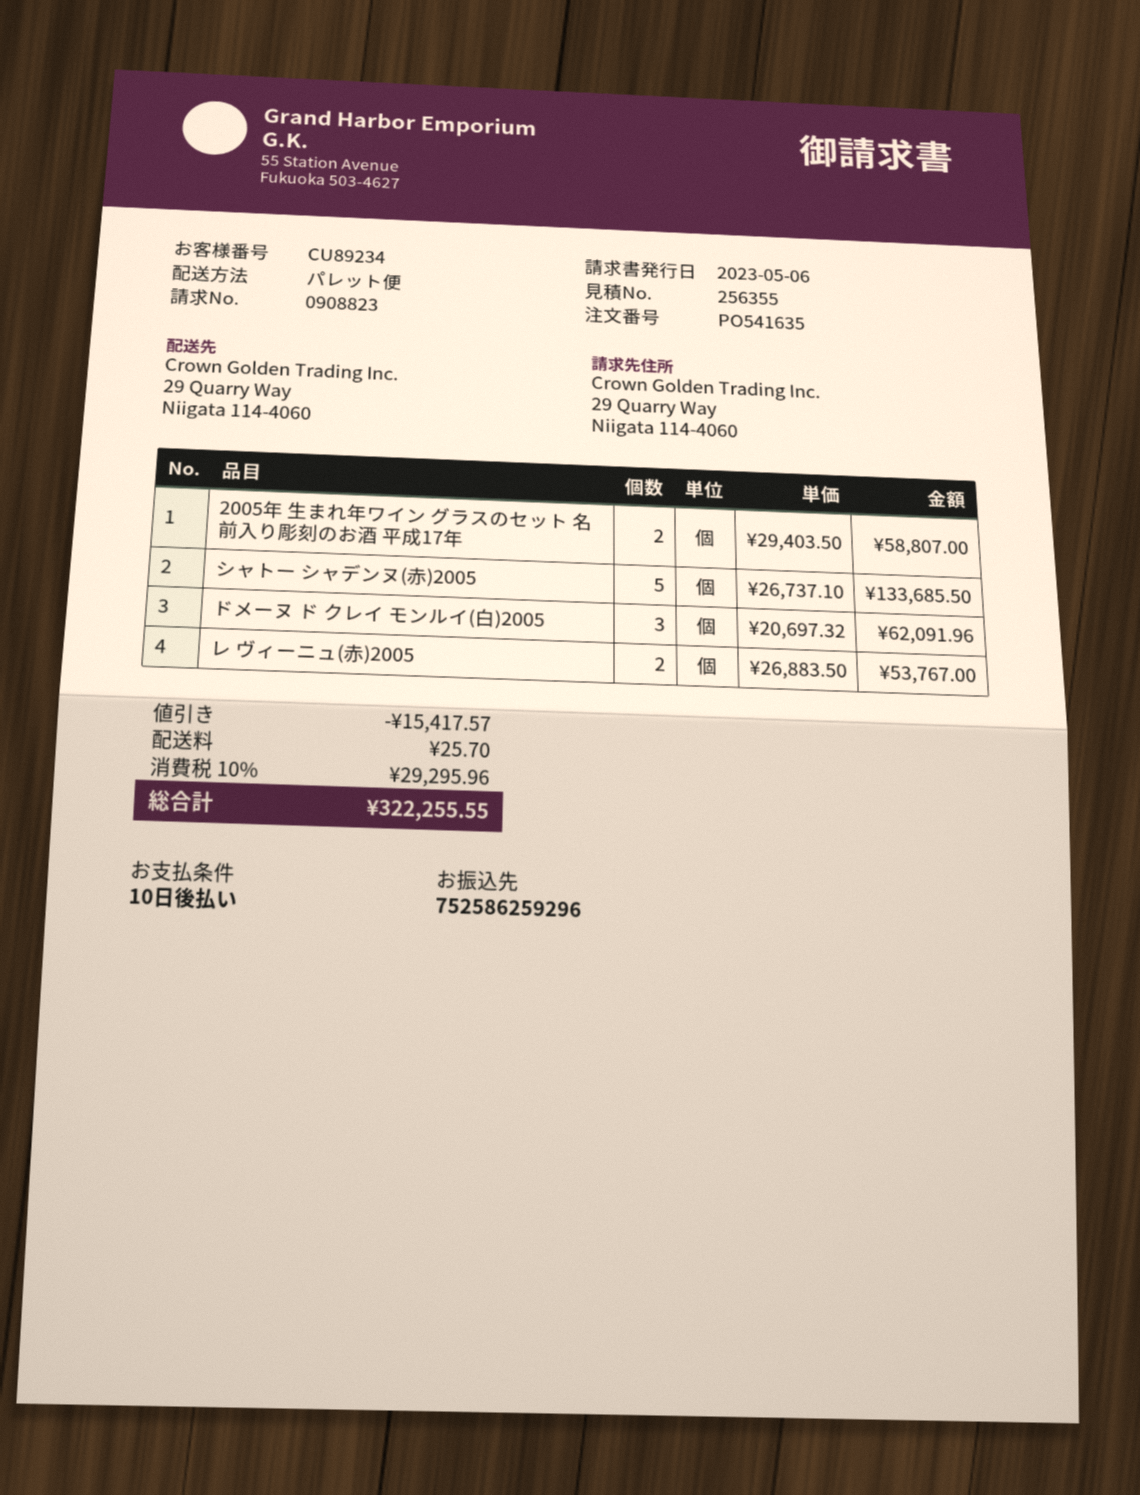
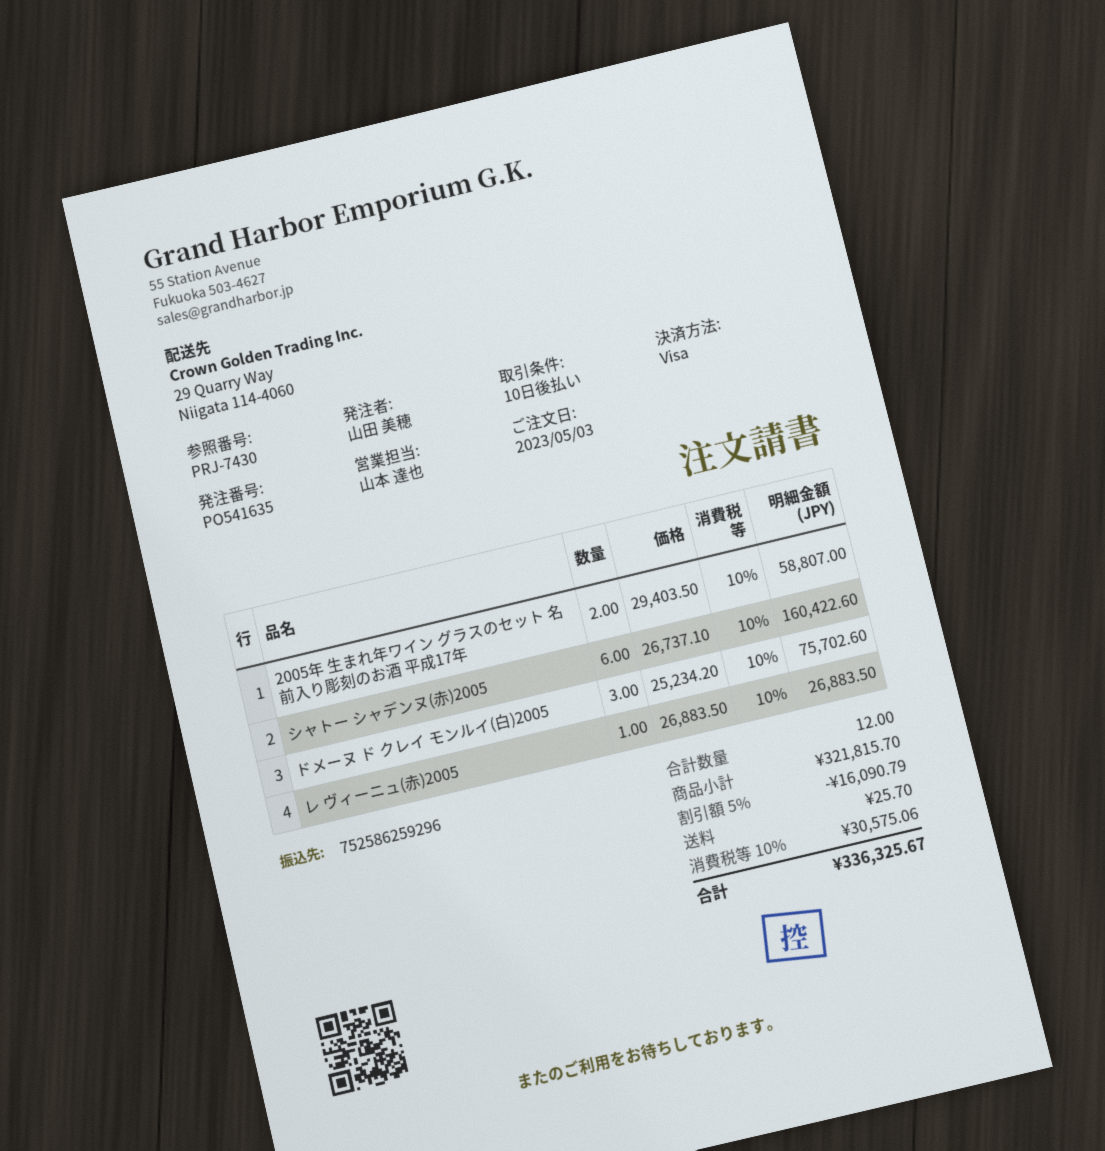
シャトー シャデンヌ(赤)2005: 5 x 26737.10 = 133685.50 -> 6 x 26737.10 = 160422.60
ドメーヌ ド クレイ モンルイ(白)2005: 3 x 20697.32 = 62091.96 -> 3 x 25234.20 = 75702.60
レ ヴィーニュ(赤)2005: 2 x 26883.50 = 53767.00 -> 1 x 26883.50 = 26883.50
discount: 15417.57 -> 16090.79
tax: 10% = 29295.96 -> 10% = 30575.06
total: 322255.55 -> 336325.67

